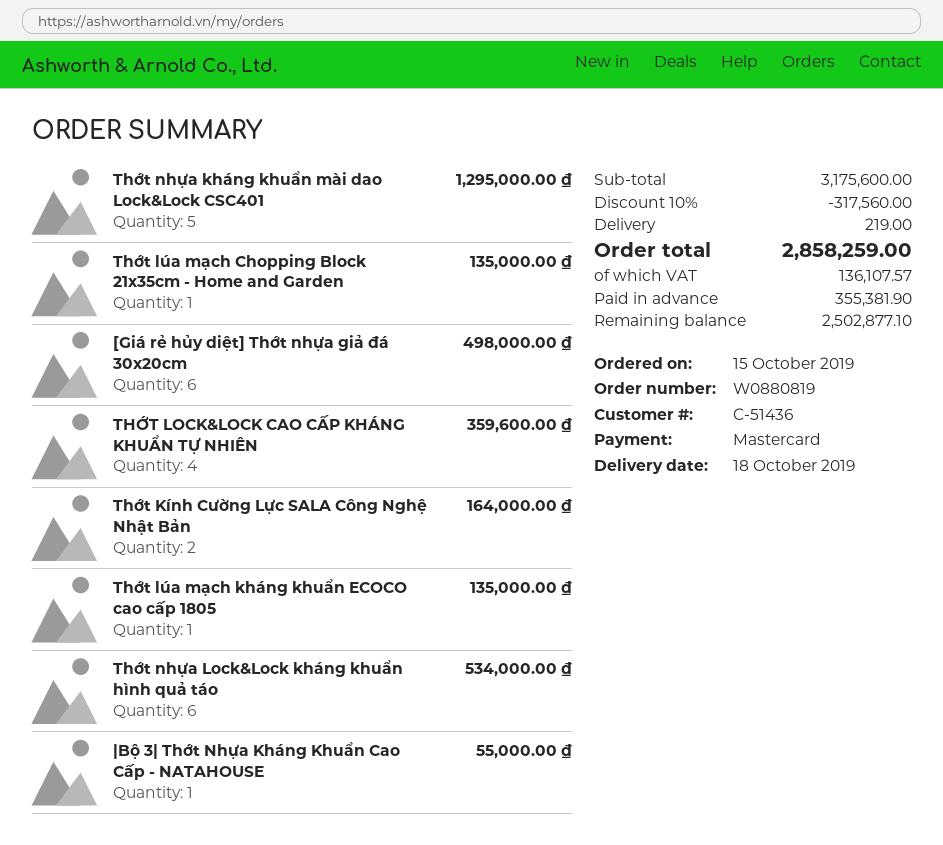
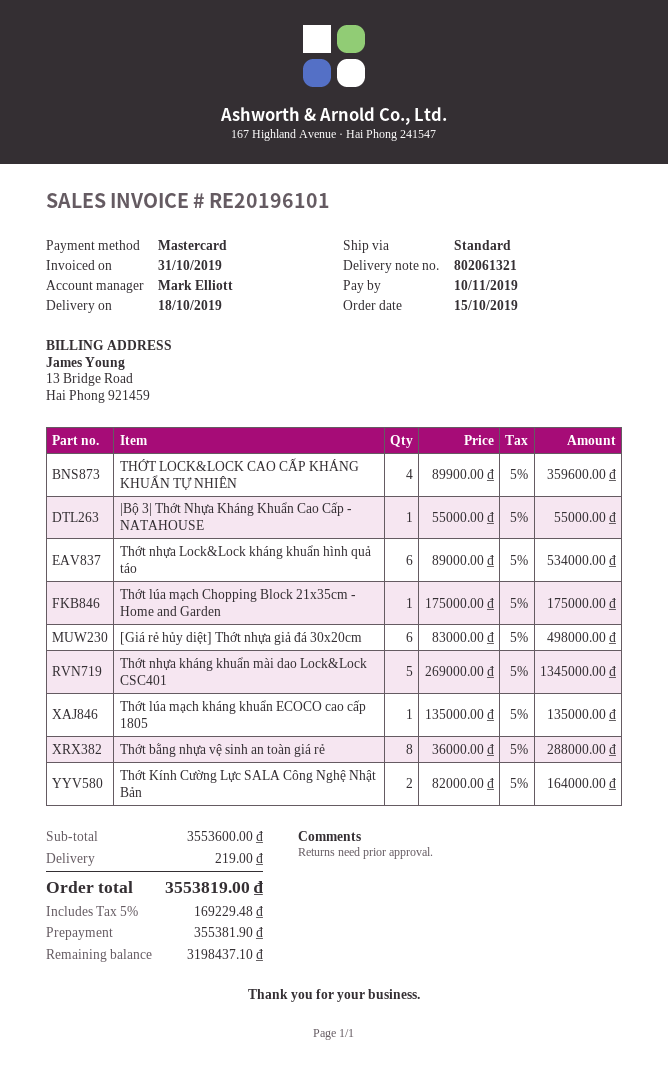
Thớt nhựa kháng khuẩn mài dao Lock&Lock CSC401: 5 for 1295000.00 -> 5 for 1345000.00
Thớt lúa mạch Chopping Block 21x35cm - Home and Garden: 1 for 135000.00 -> 1 for 175000.00
Thớt bằng nhựa vệ sinh an toàn giá rẻ: none -> 8 for 288000.00
subtotal: 3175600.00 -> 3553600.00
discount: 10% = 317560.00 -> none
tax: 136107.57 -> 169229.48
total: 2858259.00 -> 3553819.00
balance: 2502877.10 -> 3198437.10

